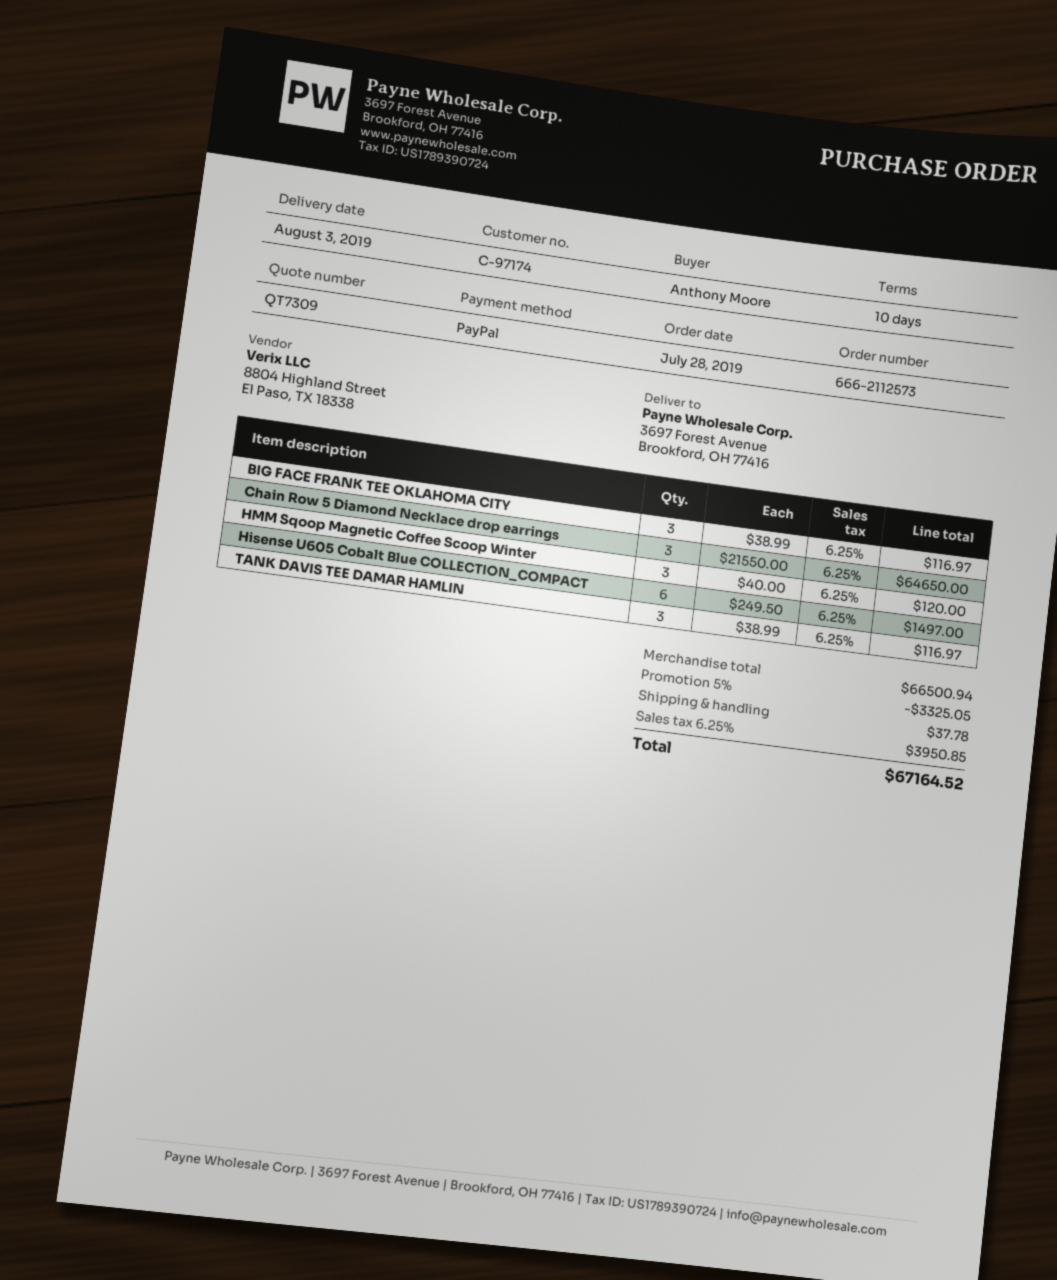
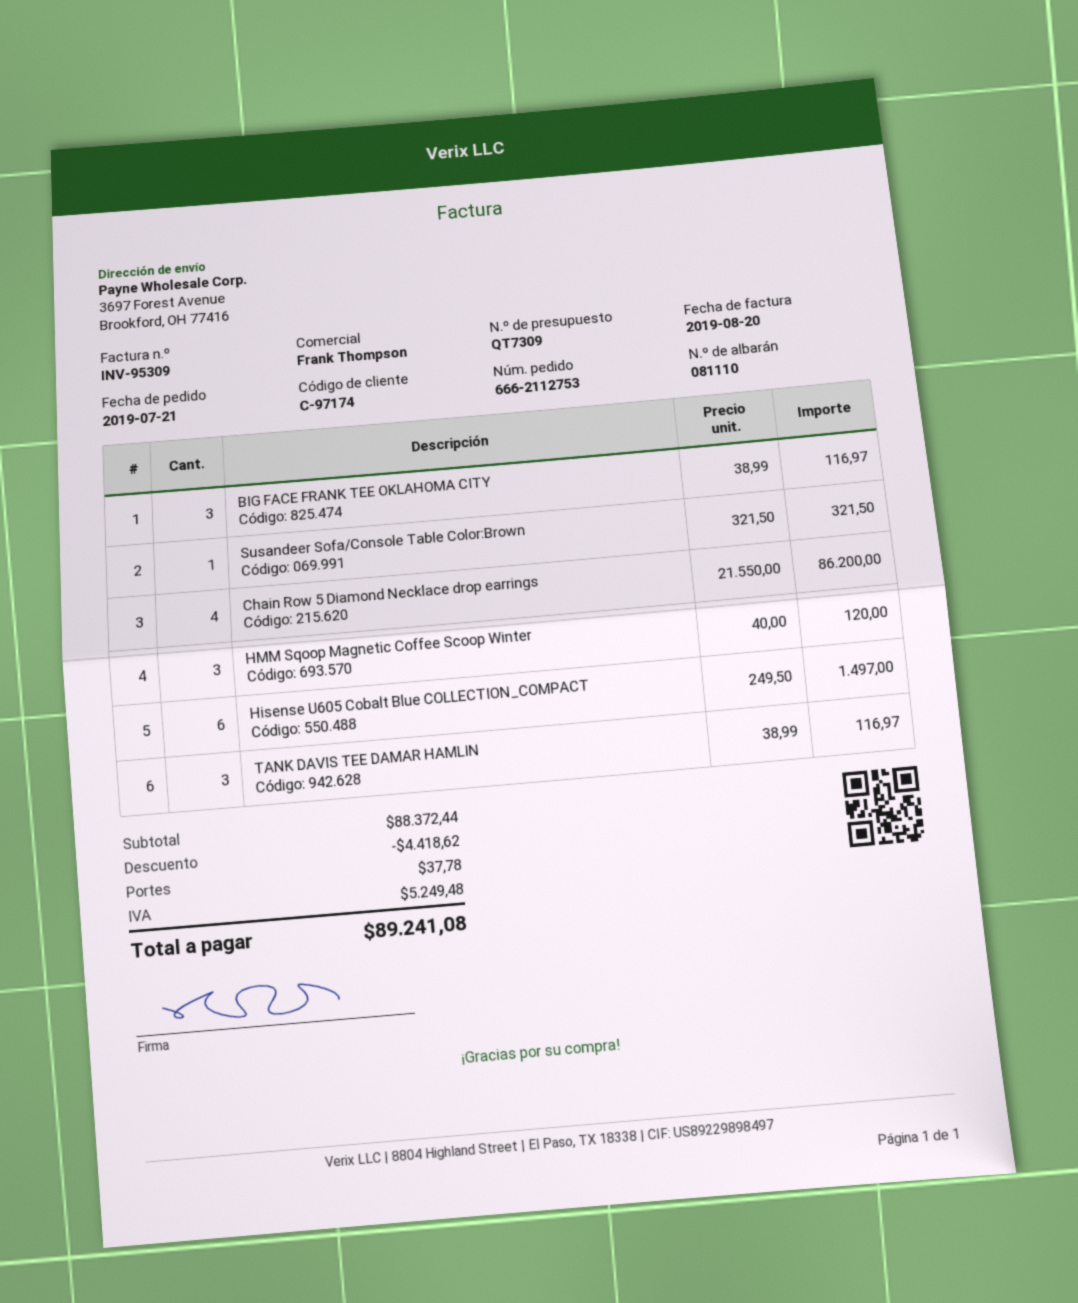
order number: 666-2112573 -> 666-2112753
order date: 2019-07-28 -> 2019-07-21
Chain Row 5 Diamond Necklace drop earrings: 3 x 21550.00 = 64650.00 -> 4 x 21550.00 = 86200.00
Susandeer Sofa/Console Table Color:Brown: none -> 1 x 321.50 = 321.50
subtotal: 66500.94 -> 88372.44
discount: 3325.05 -> 4418.62
tax: 3950.85 -> 5249.48
total: 67164.52 -> 89241.08

